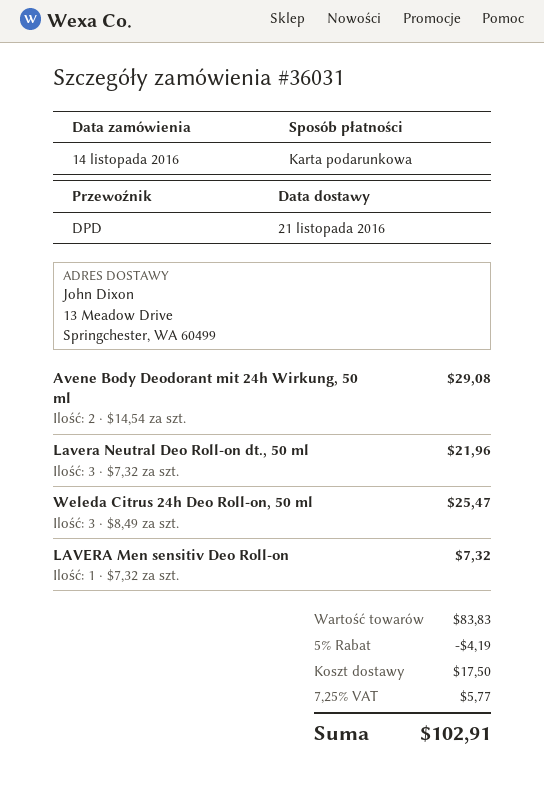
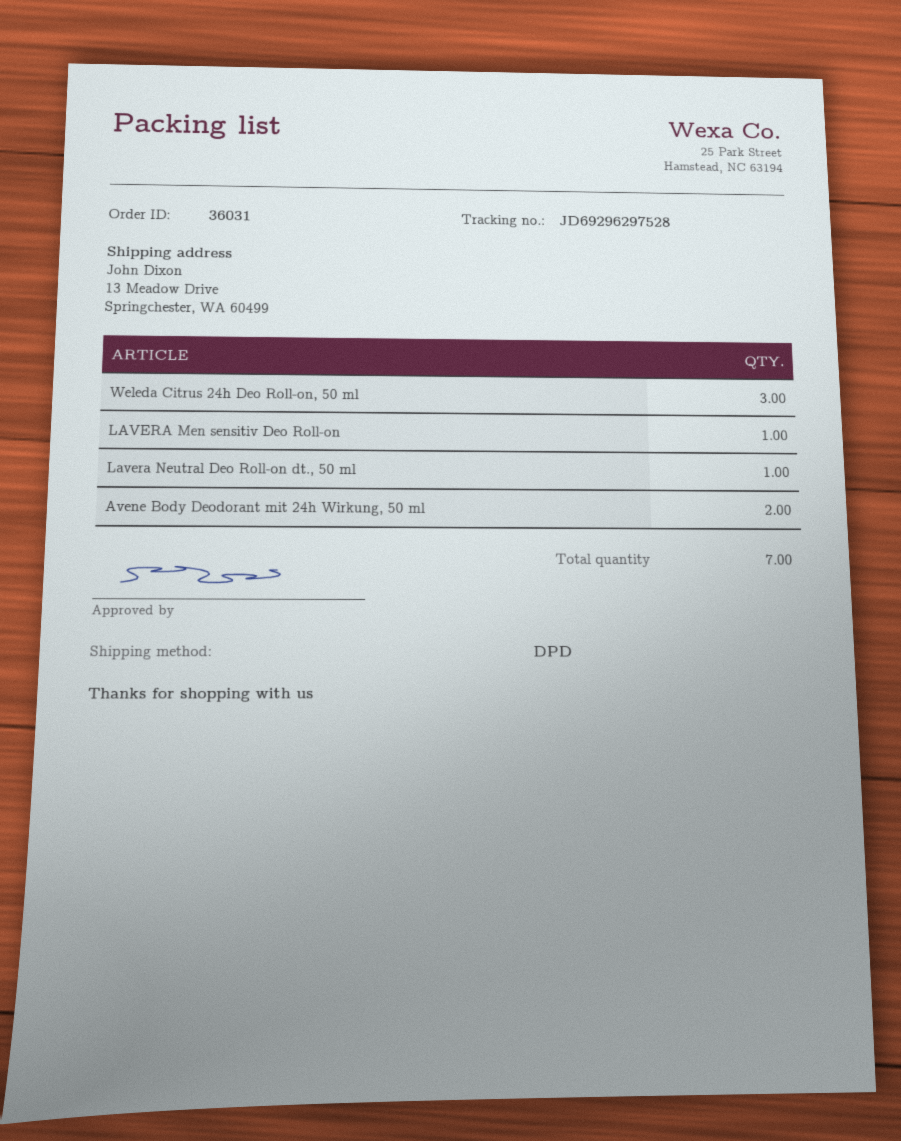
Lavera Neutral Deo Roll-on dt., 50 ml: 3 -> 1

